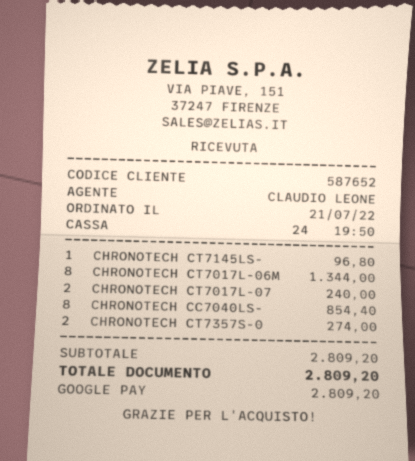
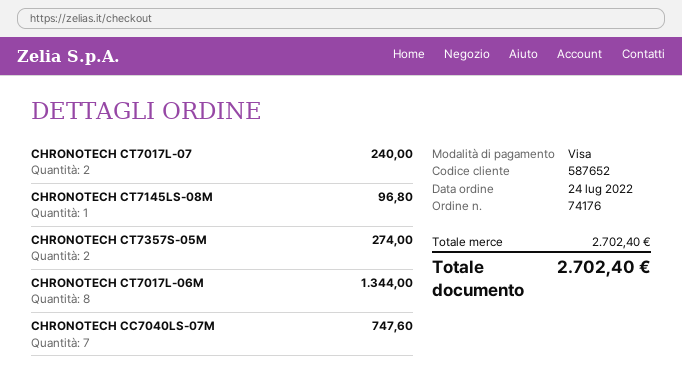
order date: 2022-07-21 -> 2022-07-24
payment method: Google Pay -> Visa
CHRONOTECH CC7040LS-: 8 for 854.40 -> 7 for 747.60
subtotal: 2809.20 -> 2702.40
total: 2809.20 -> 2702.40

